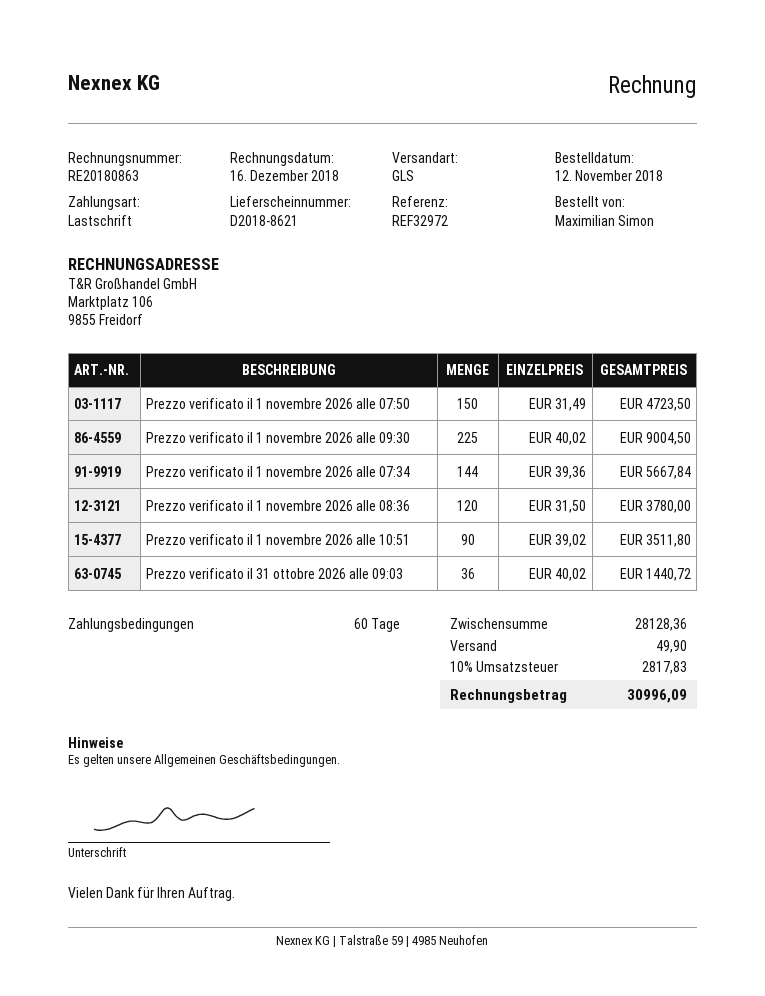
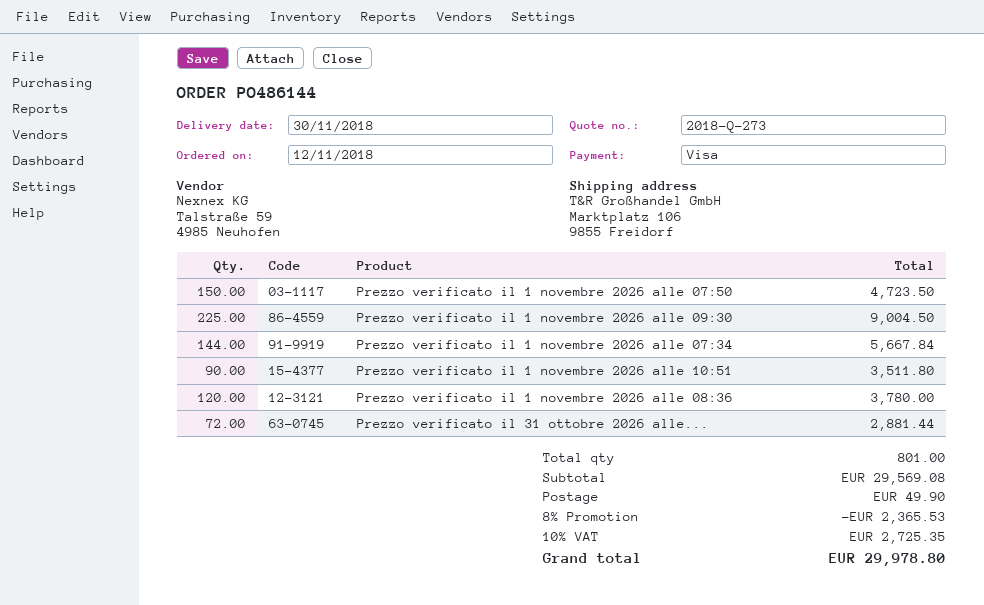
payment method: direct debit -> Visa
Prezzo verificato il 31 ottobre 2026 alle 09:03: 36 for 1440.72 -> 72 for 2881.44
subtotal: 28128.36 -> 29569.08
discount: none -> 8% = 2365.53
tax: 10% = 2817.83 -> 10% = 2725.35
total: 30996.09 -> 29978.80

